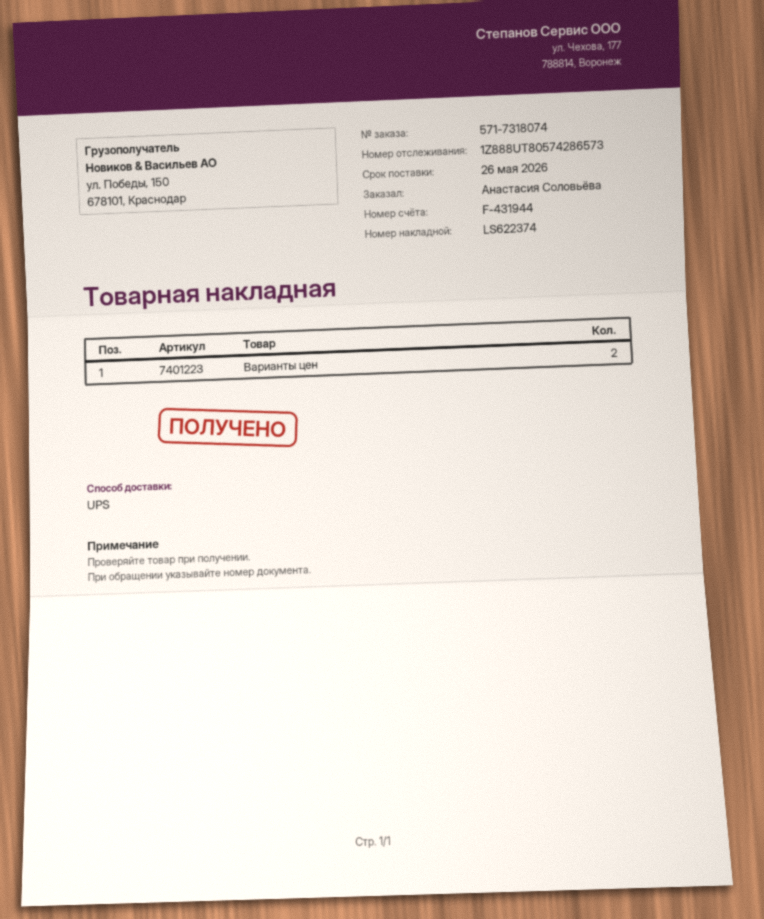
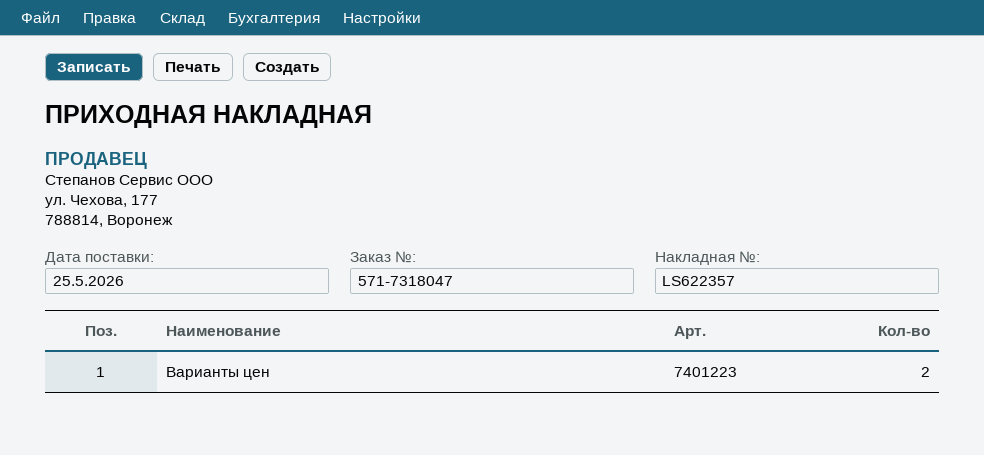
order number: 571-7318074 -> 571-7318047
delivery note number: LS622374 -> LS622357
delivery date: 2026-05-26 -> 2026-05-25

